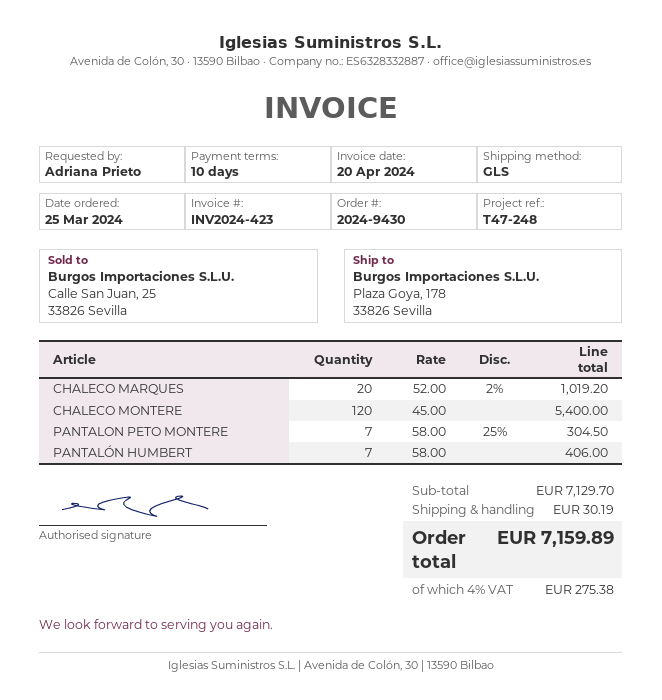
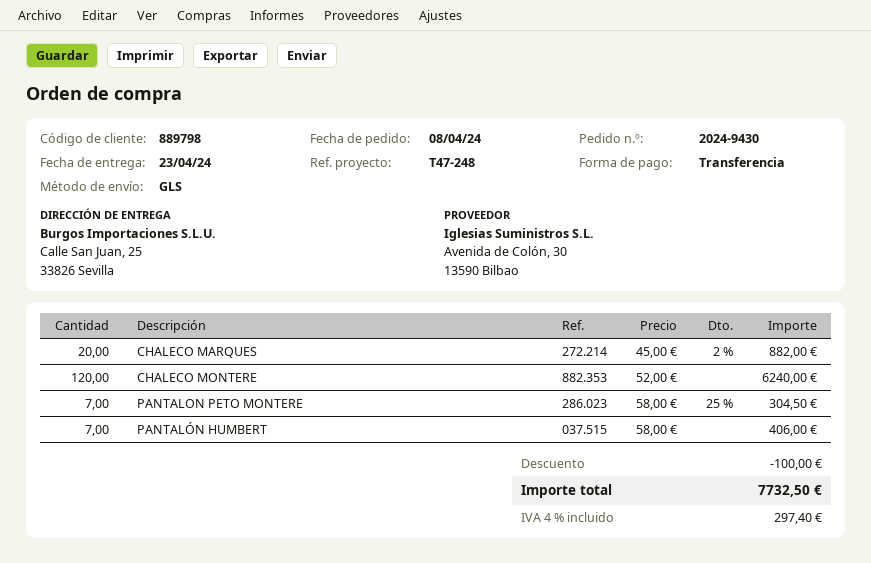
order date: 2024-03-25 -> 2024-04-08
ship to: Plaza Goya, 178, 33826 Sevilla -> Calle San Juan, 25, 33826 Sevilla
CHALECO MARQUES: 20 x 52.00 - 2% = 1019.20 -> 20 x 45.00 - 2% = 882.00
CHALECO MONTERE: 120 x 45.00 = 5400.00 -> 120 x 52.00 = 6240.00
discount: none -> 100.00
shipping: 30.19 -> none
tax: 4% = 275.38 -> 4% = 297.40
total: 7159.89 -> 7732.50

